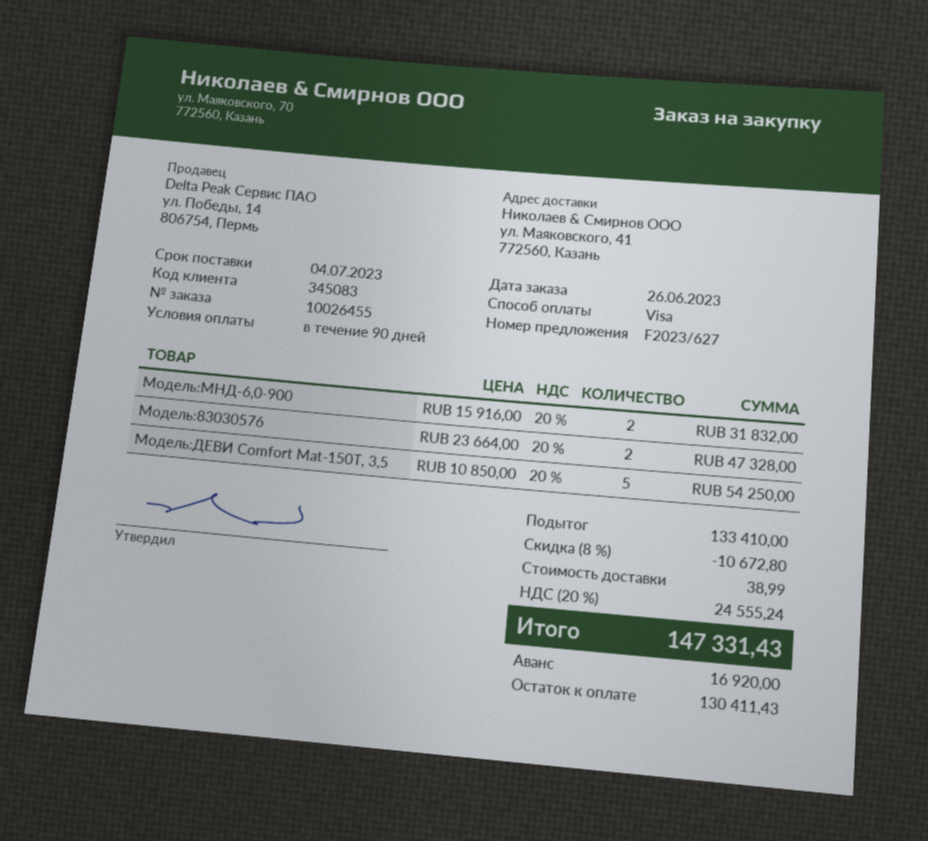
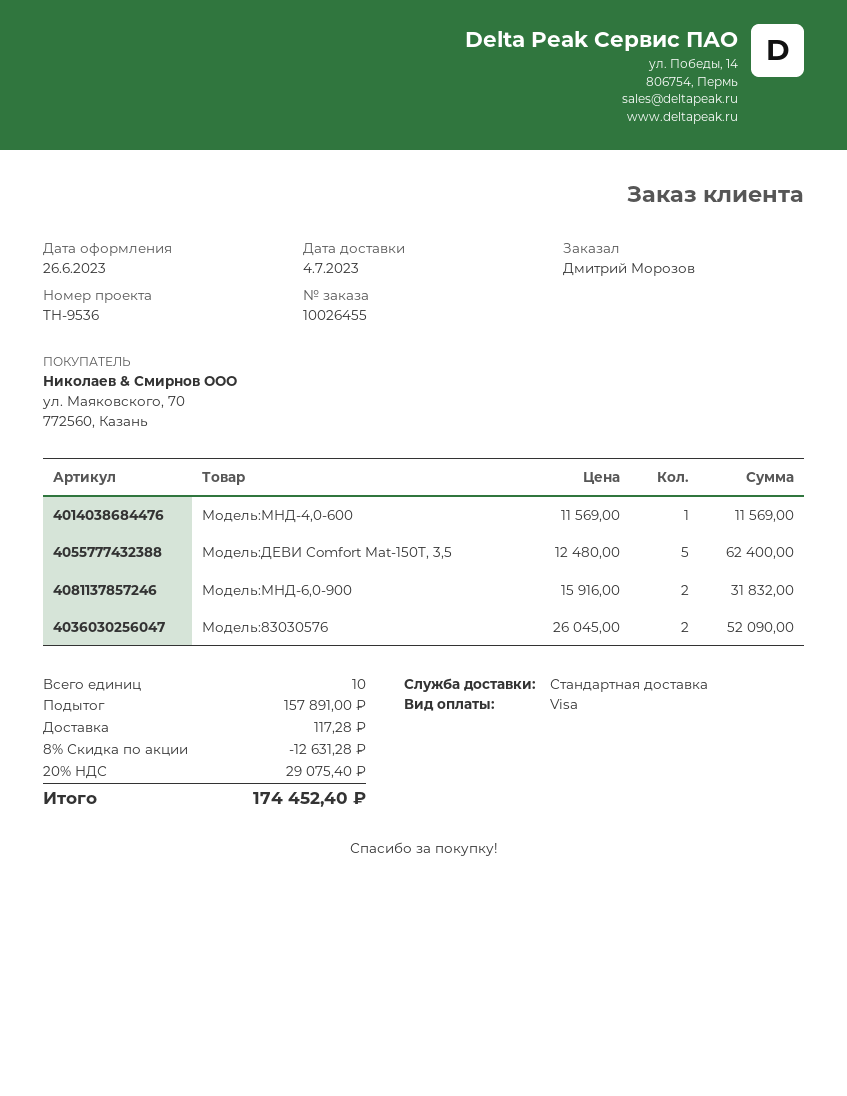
Модель:83030576: 2 x 23664.00 = 47328.00 -> 2 x 26045.00 = 52090.00
Модель:ДЕВИ Comfort Mat-150T, 3,5: 5 x 10850.00 = 54250.00 -> 5 x 12480.00 = 62400.00
Модель:МНД-4,0-600: none -> 1 x 11569.00 = 11569.00
subtotal: 133410.00 -> 157891.00
discount: 8% = 10672.80 -> 8% = 12631.28
shipping: 38.99 -> 117.28
tax: 20% = 24555.24 -> 20% = 29075.40
total: 147331.43 -> 174452.40

